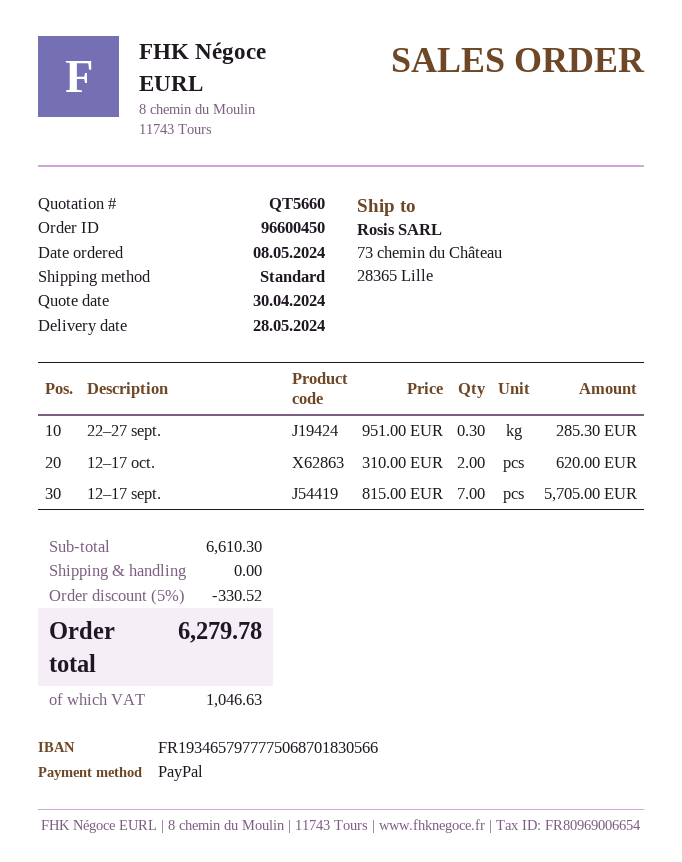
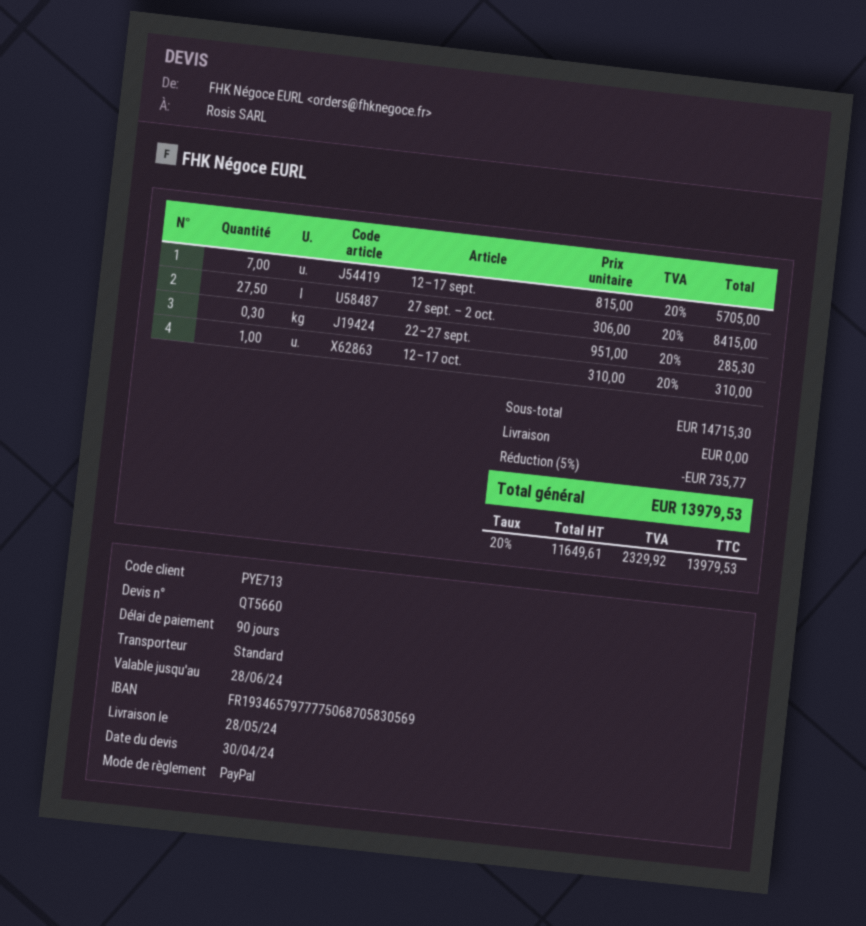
bank account: FR1934657977775068701830566 -> FR1934657977775068705830569
12–17 oct.: 2 x 310.00 = 620.00 -> 1 x 310.00 = 310.00
27 sept. – 2 oct.: none -> 27.5 x 306.00 = 8415.00
subtotal: 6610.30 -> 14715.30
discount: 5% = 330.52 -> 5% = 735.77
tax: 1046.63 -> 2329.92
total: 6279.78 -> 13979.53

